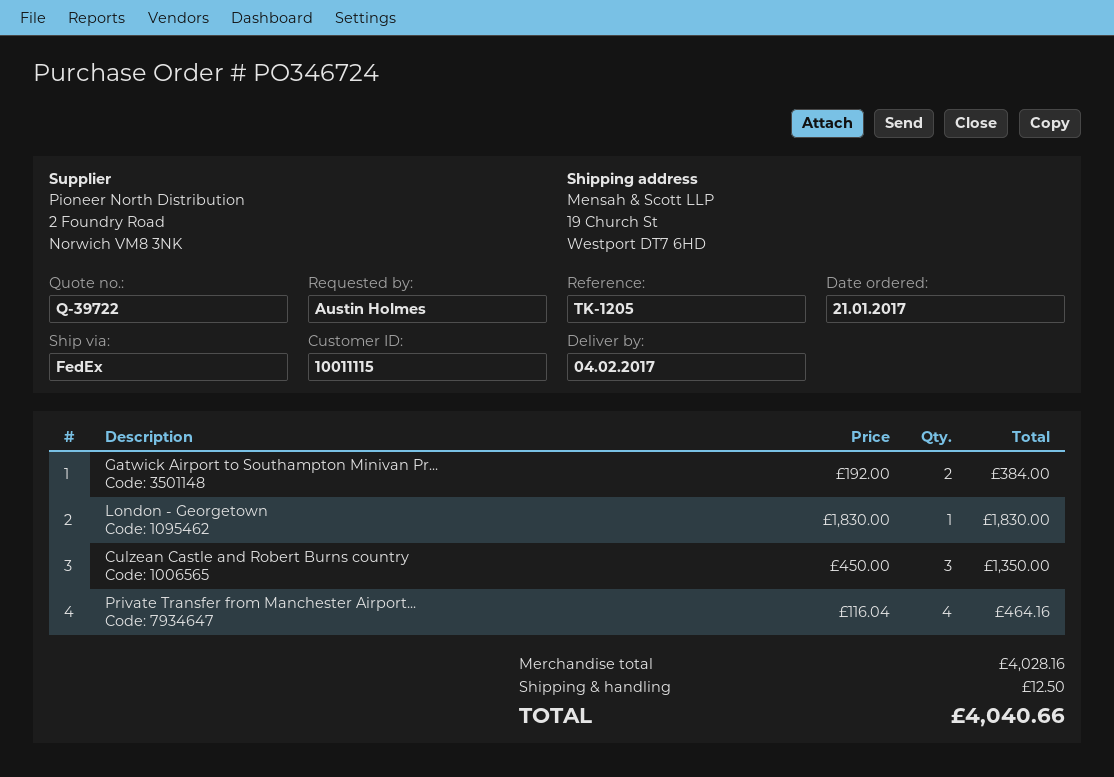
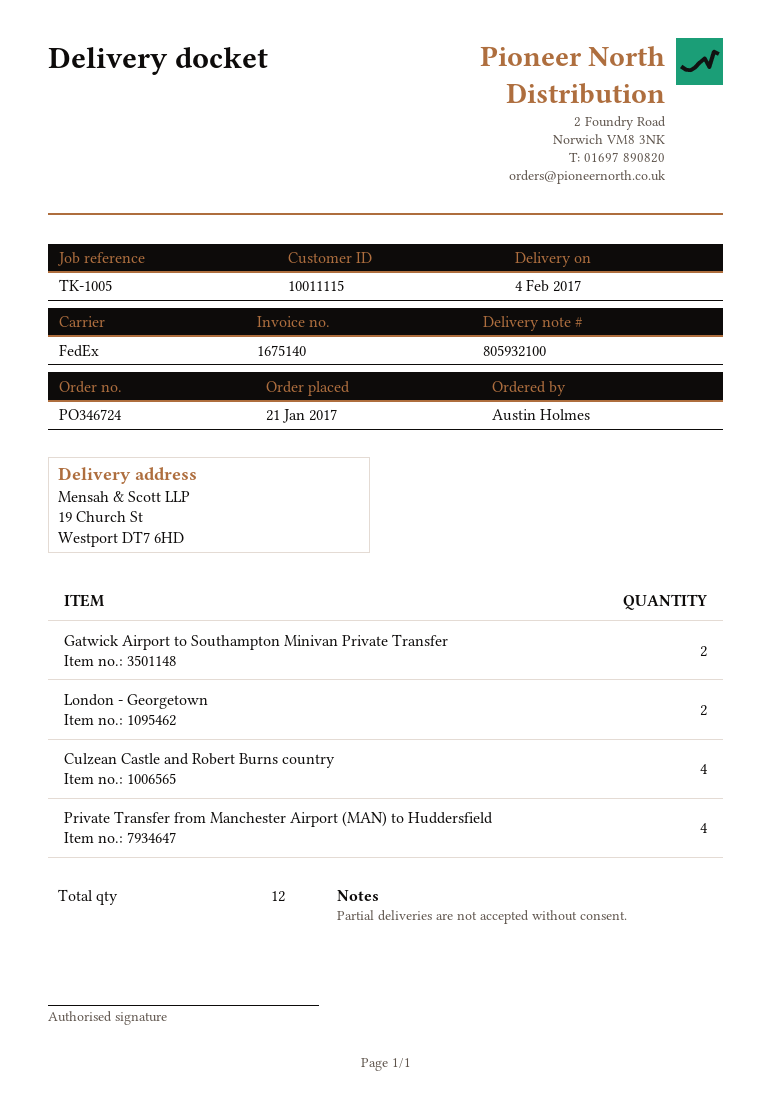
reference: TK-1205 -> TK-1005
London - Georgetown: 1 -> 2
Culzean Castle and Robert Burns country: 3 -> 4

